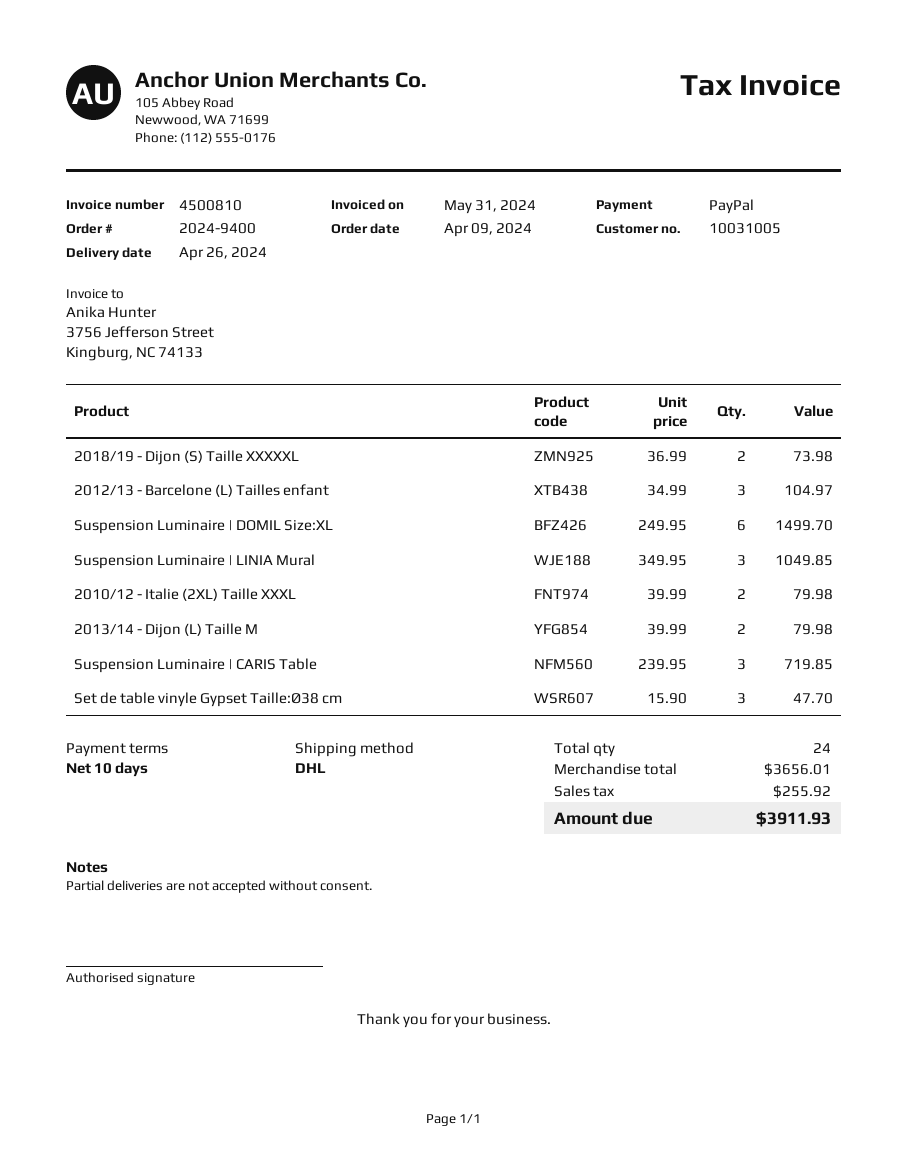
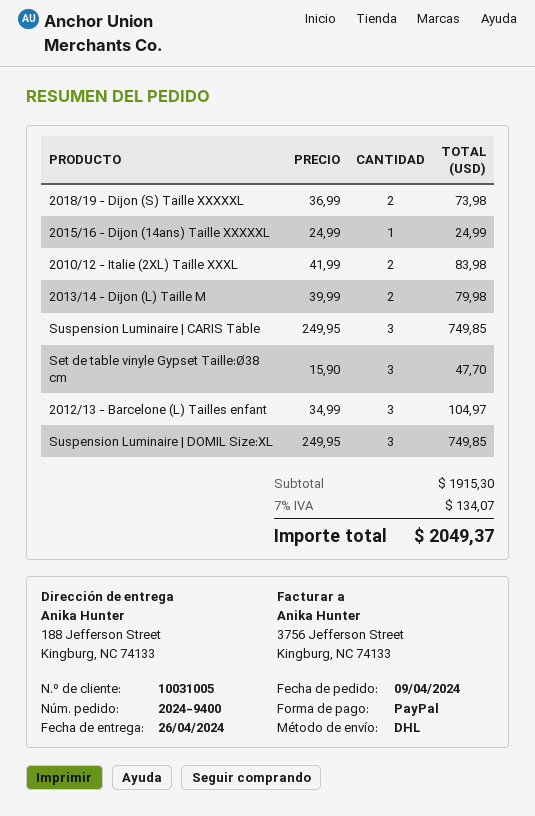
Suspension Luminaire | DOMIL Size:XL: 6 x 249.95 = 1499.70 -> 3 x 249.95 = 749.85
Suspension Luminaire | LINIA Mural: 3 x 349.95 = 1049.85 -> none
2010/12 - Italie (2XL) Taille XXXL: 2 x 39.99 = 79.98 -> 2 x 41.99 = 83.98
Suspension Luminaire | CARIS Table: 3 x 239.95 = 719.85 -> 3 x 249.95 = 749.85
2015/16 - Dijon (14ans) Taille XXXXXL: none -> 1 x 24.99 = 24.99
subtotal: 3656.01 -> 1915.30
tax: 255.92 -> 134.07
total: 3911.93 -> 2049.37

